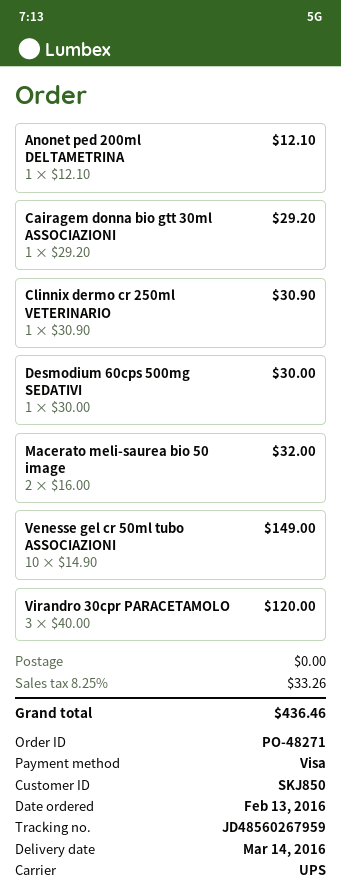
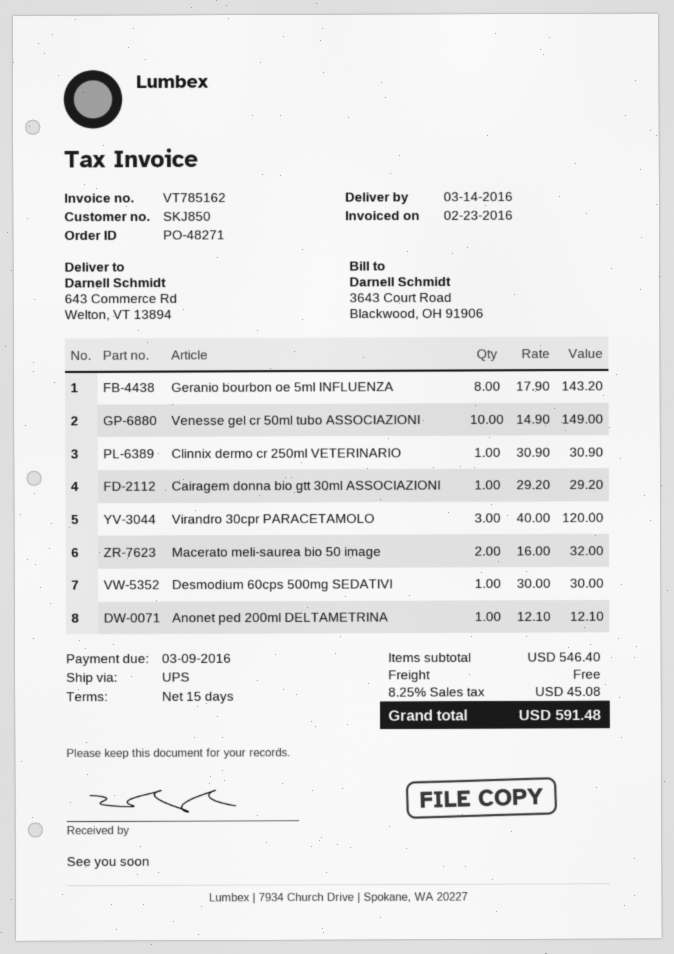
Geranio bourbon oe 5ml INFLUENZA: none -> 8 x 17.90 = 143.20
tax: 8.25% = 33.26 -> 8.25% = 45.08
total: 436.46 -> 591.48

